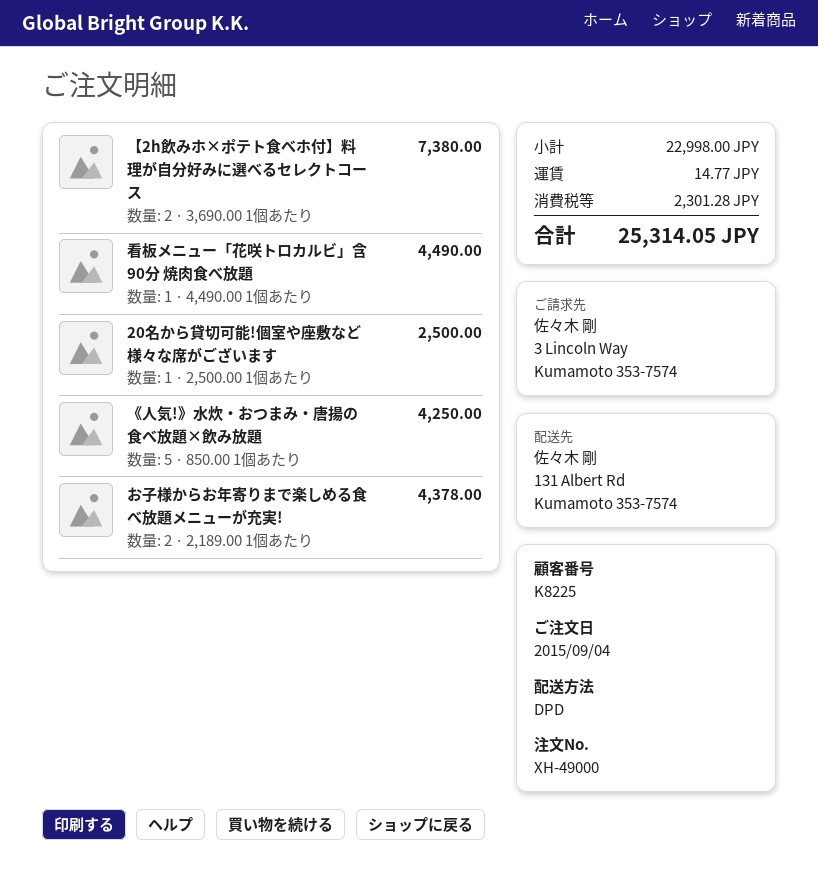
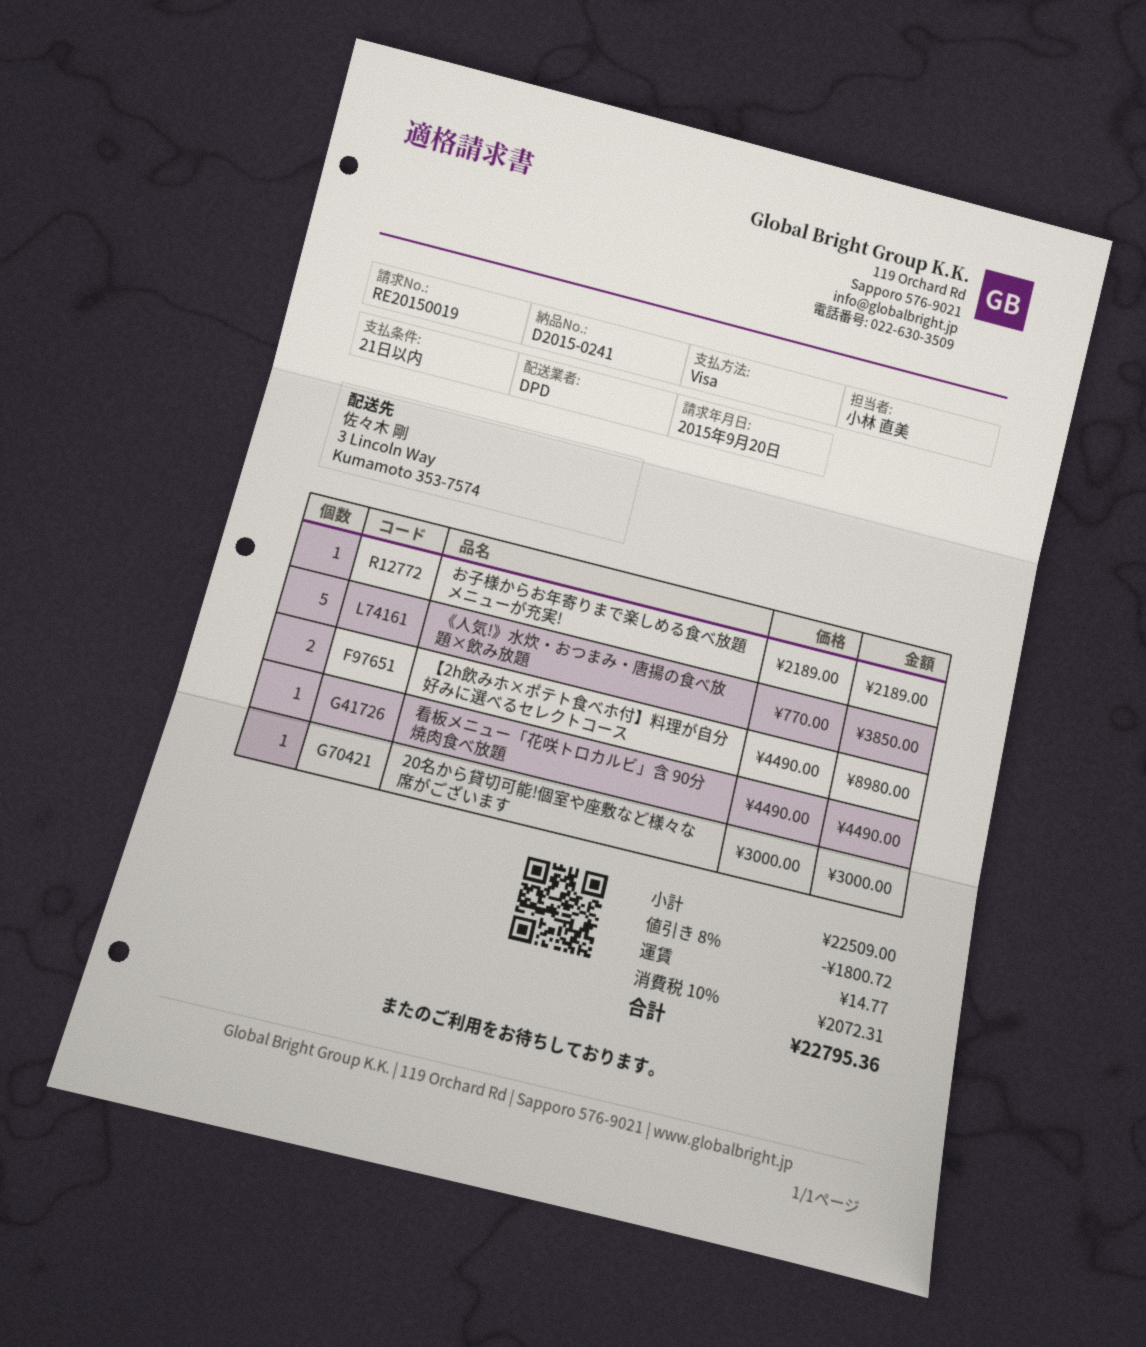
ship to: 131 Albert Rd, Kumamoto 353-7574 -> 3 Lincoln Way, Kumamoto 353-7574
【2h飲みホ×ポテト食べホ付】料理が自分好みに選べるセレクトコース: 2 x 3690.00 = 7380.00 -> 2 x 4490.00 = 8980.00
20名から貸切可能!個室や座敷など様々な席がございます: 1 x 2500.00 = 2500.00 -> 1 x 3000.00 = 3000.00
《人気!》水炊・おつまみ・唐揚の食べ放題×飲み放題: 5 x 850.00 = 4250.00 -> 5 x 770.00 = 3850.00
お子様からお年寄りまで楽しめる食べ放題メニューが充実!: 2 x 2189.00 = 4378.00 -> 1 x 2189.00 = 2189.00
subtotal: 22998.00 -> 22509.00
discount: none -> 8% = 1800.72
tax: 2301.28 -> 2072.31
total: 25314.05 -> 22795.36

